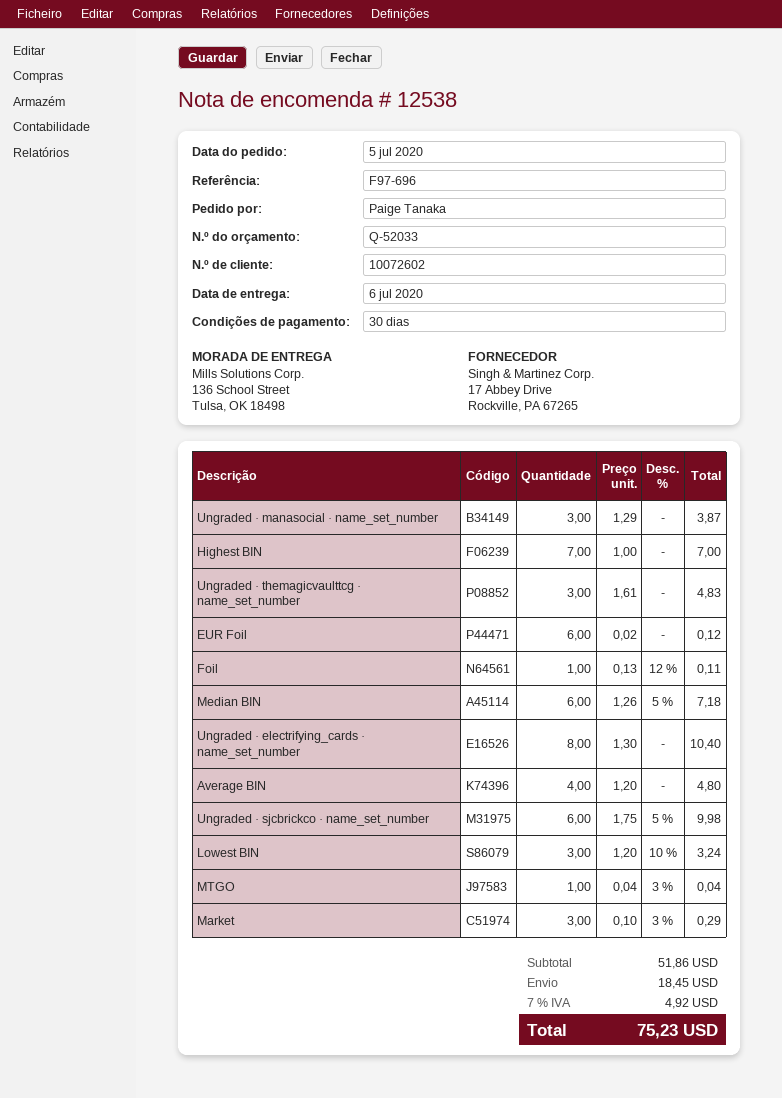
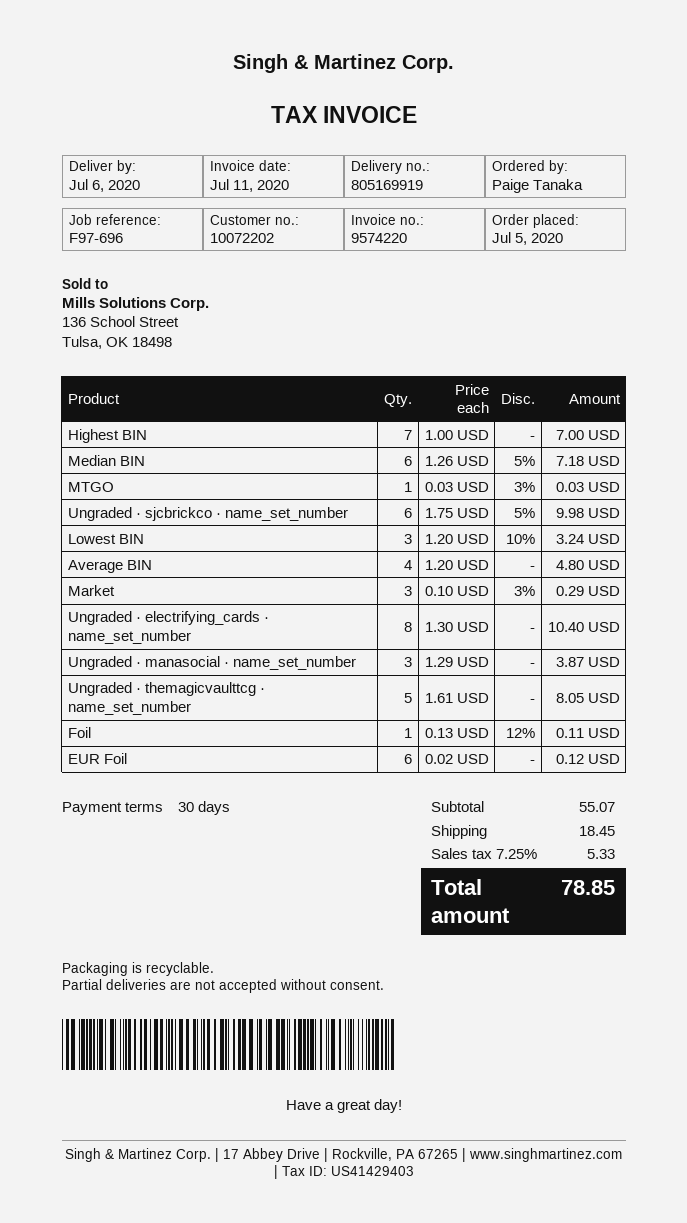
customer number: 10072602 -> 10072202
Ungraded · themagicvaulttcg · name_set_number: 3 x 1.61 = 4.83 -> 5 x 1.61 = 8.05
MTGO: 1 x 0.04 - 3% = 0.04 -> 1 x 0.03 - 3% = 0.03
subtotal: 51.86 -> 55.07
tax: 7% = 4.92 -> 7.25% = 5.33
total: 75.23 -> 78.85

